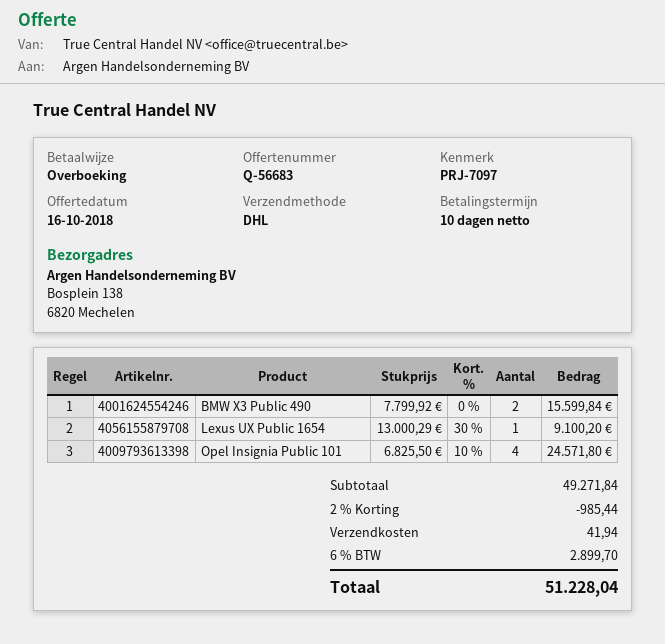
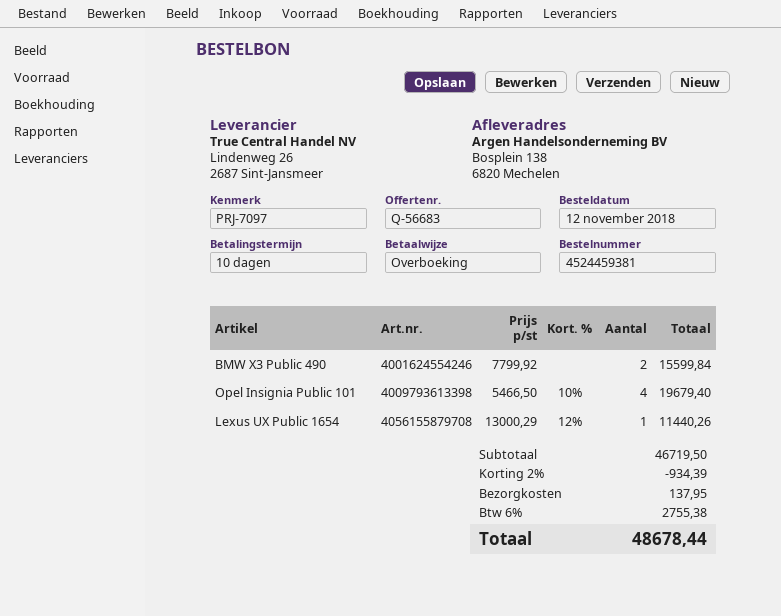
Lexus UX Public 1654: 1 x 13000.29 - 30% = 9100.20 -> 1 x 13000.29 - 12% = 11440.26
Opel Insignia Public 101: 4 x 6825.50 - 10% = 24571.80 -> 4 x 5466.50 - 10% = 19679.40
subtotal: 49271.84 -> 46719.50
discount: 2% = 985.44 -> 2% = 934.39
shipping: 41.94 -> 137.95
tax: 6% = 2899.70 -> 6% = 2755.38
total: 51228.04 -> 48678.44

